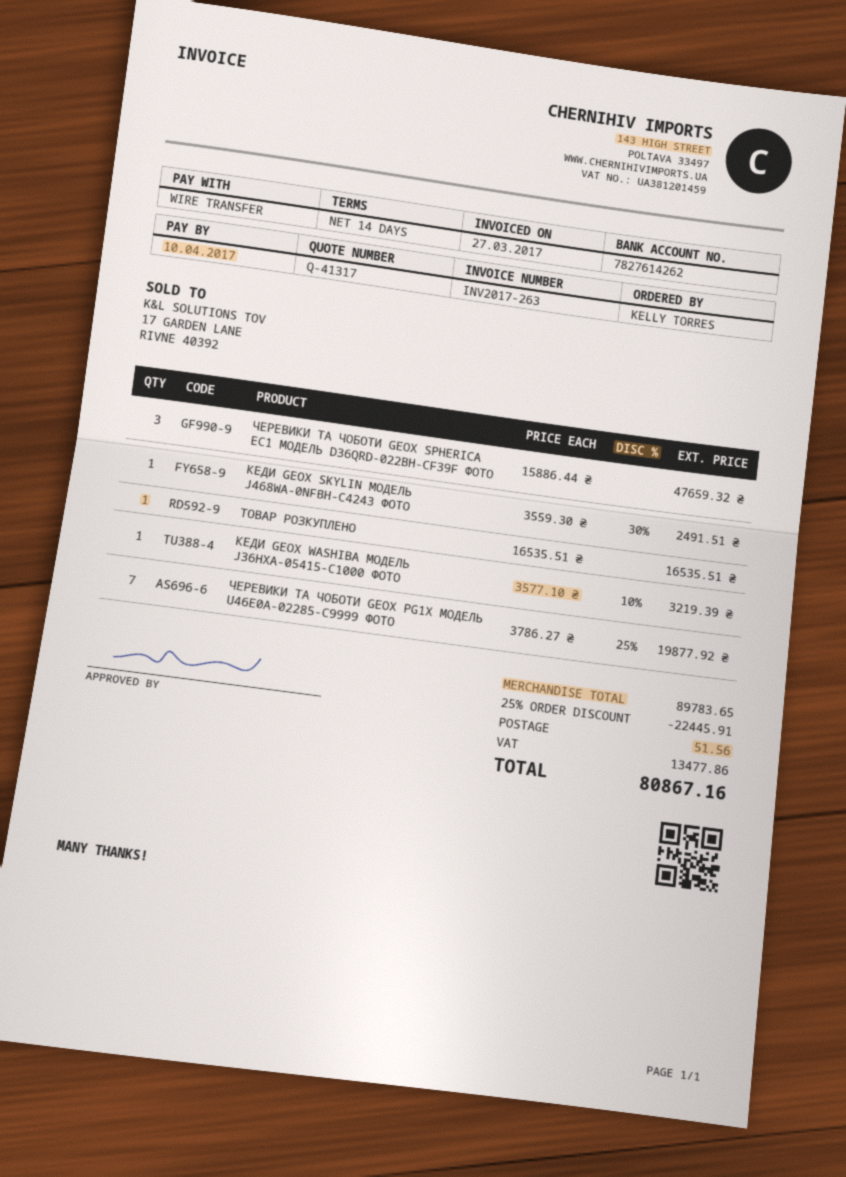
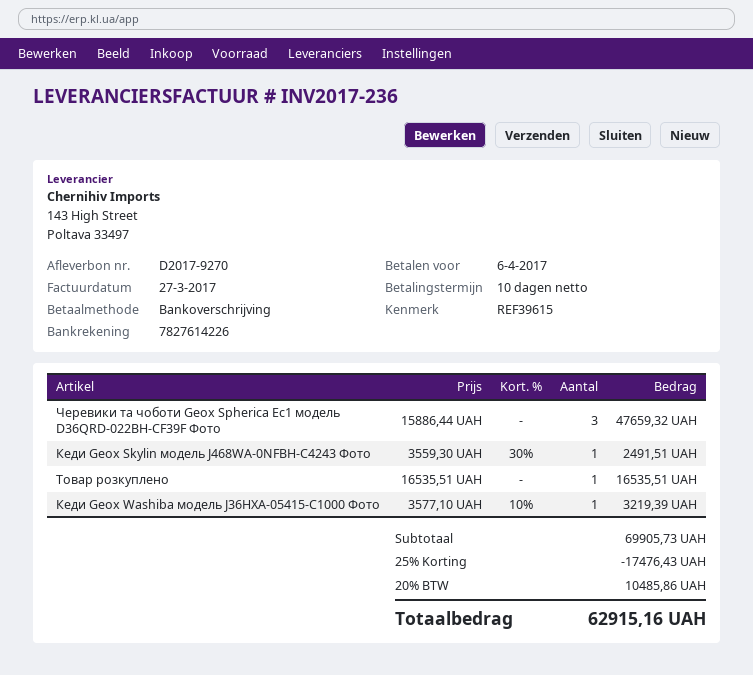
invoice number: INV2017-263 -> INV2017-236
payment terms: 14 days -> 10 days
due date: 2017-04-10 -> 2017-04-06
bank account: 7827614262 -> 7827614226
ЧЕРЕВИКИ ТА ЧОБОТИ GEOX PG1X МОДЕЛЬ U46E0A-02285-C9999 ФОТО: 7 x 3786.27 - 25% = 19877.92 -> none
subtotal: 89783.65 -> 69905.73
discount: 25% = 22445.91 -> 25% = 17476.43
shipping: 51.56 -> none
tax: 13477.86 -> 10485.86
total: 80867.16 -> 62915.16

